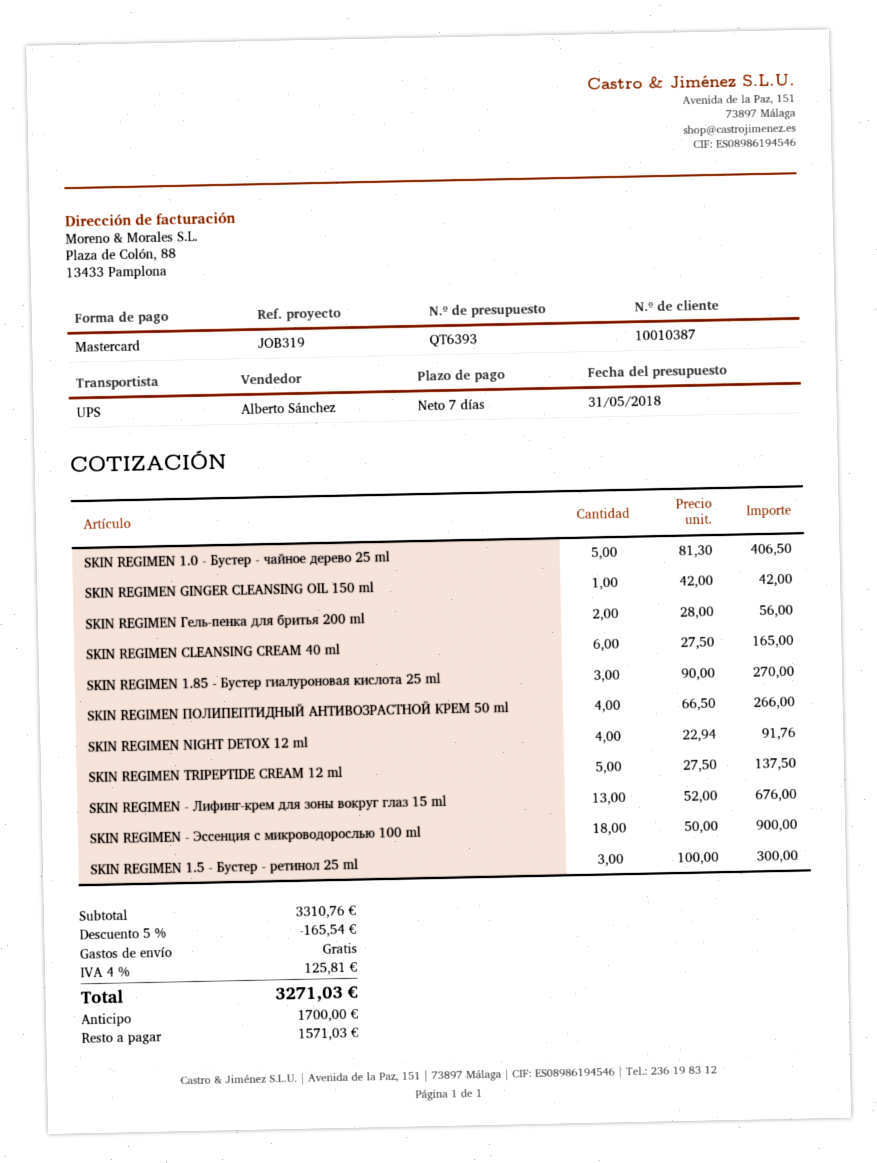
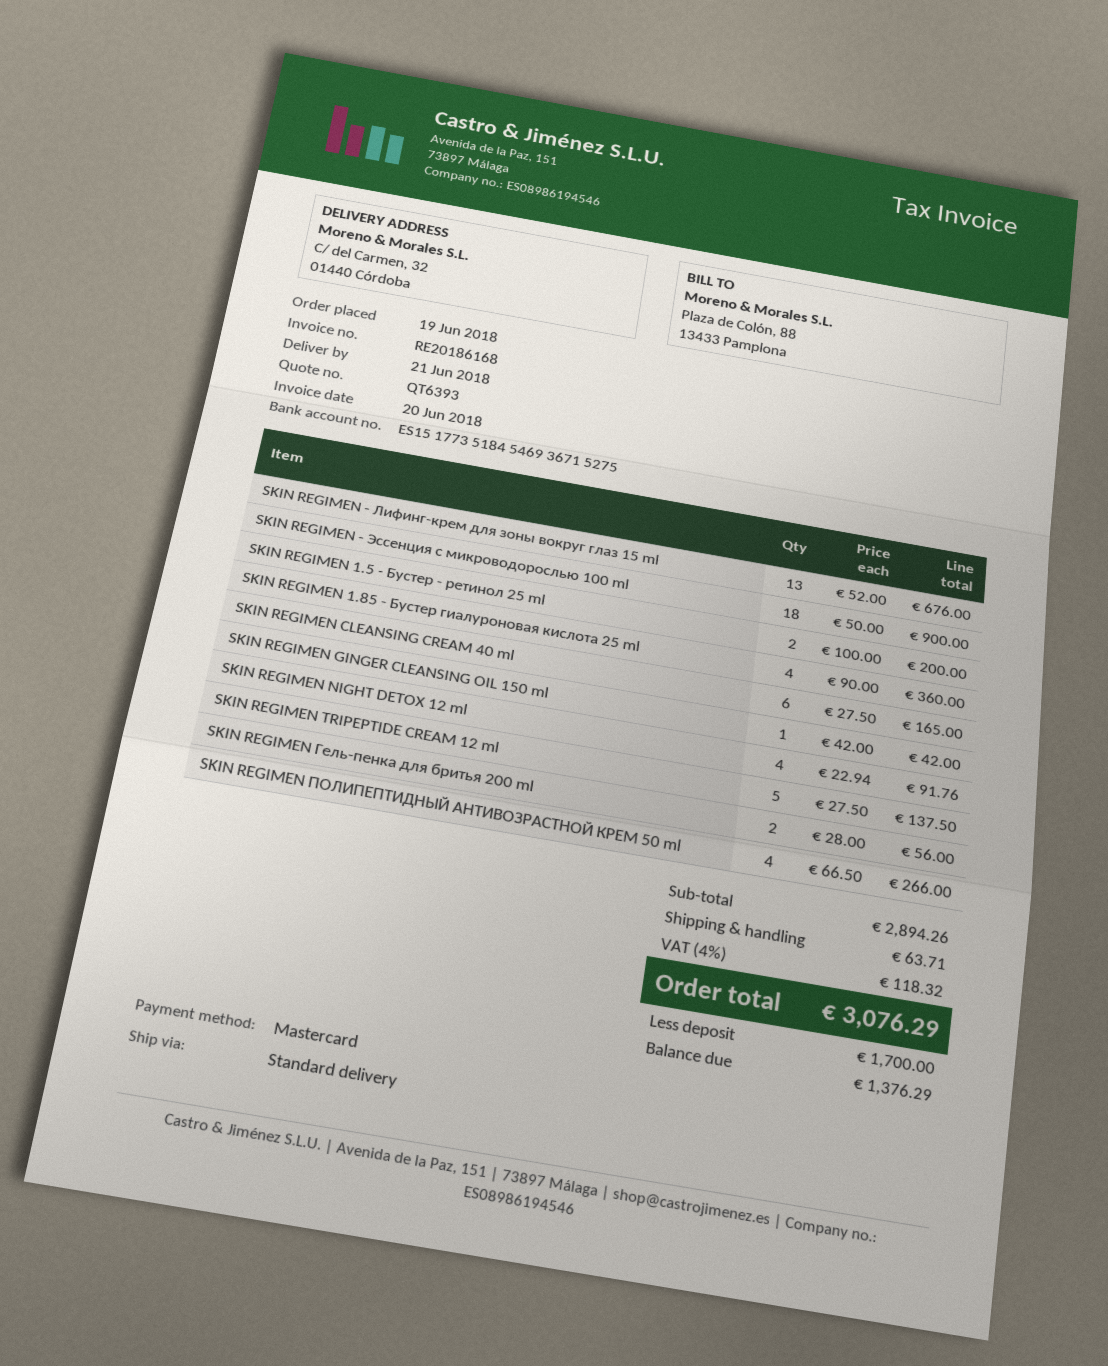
shipping method: UPS -> standard
SKIN REGIMEN 1.0 - Бустер - чайное дерево 25 ml: 5 x 81.30 = 406.50 -> none
SKIN REGIMEN 1.85 - Бустер гиалуроновая кислота 25 ml: 3 x 90.00 = 270.00 -> 4 x 90.00 = 360.00
SKIN REGIMEN 1.5 - Бустер - ретинол 25 ml: 3 x 100.00 = 300.00 -> 2 x 100.00 = 200.00
subtotal: 3310.76 -> 2894.26
discount: 5% = 165.54 -> none
shipping: 0.00 -> 63.71
tax: 4% = 125.81 -> 4% = 118.32
total: 3271.03 -> 3076.29
balance: 1571.03 -> 1376.29

